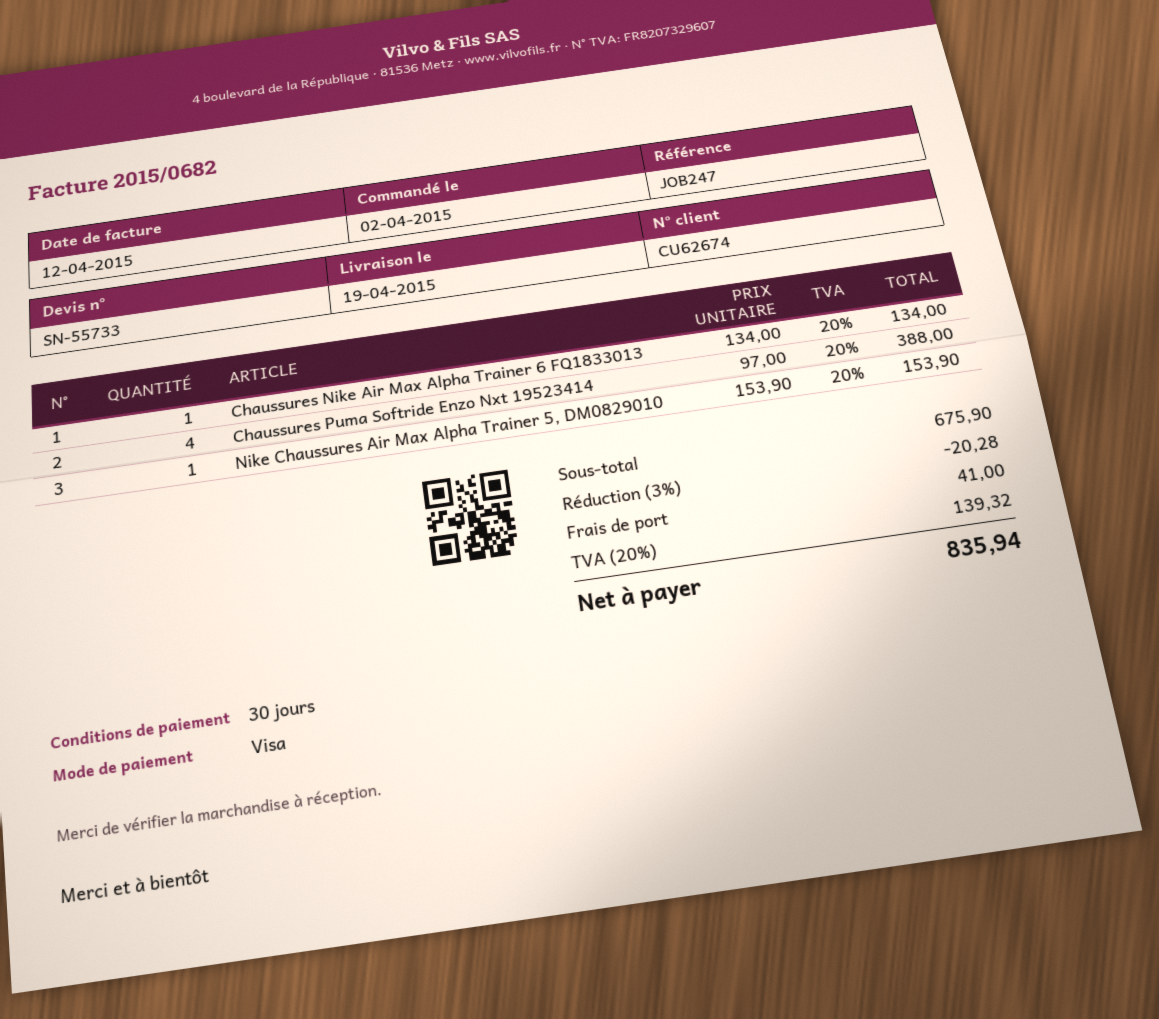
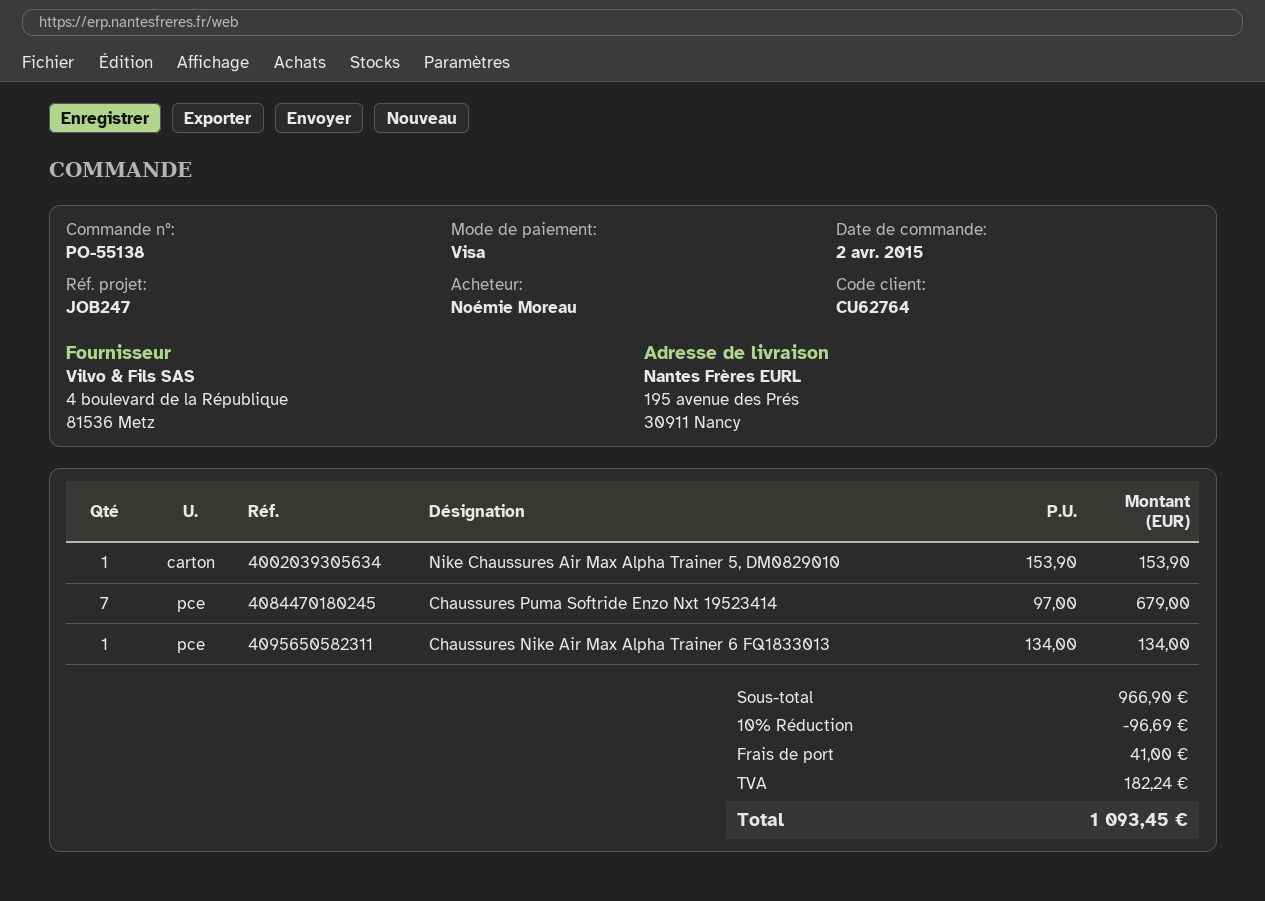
customer number: CU62674 -> CU62764
Chaussures Puma Softride Enzo Nxt 19523414: 4 x 97.00 = 388.00 -> 7 x 97.00 = 679.00
subtotal: 675.90 -> 966.90
discount: 3% = 20.28 -> 10% = 96.69
tax: 139.32 -> 182.24
total: 835.94 -> 1093.45

